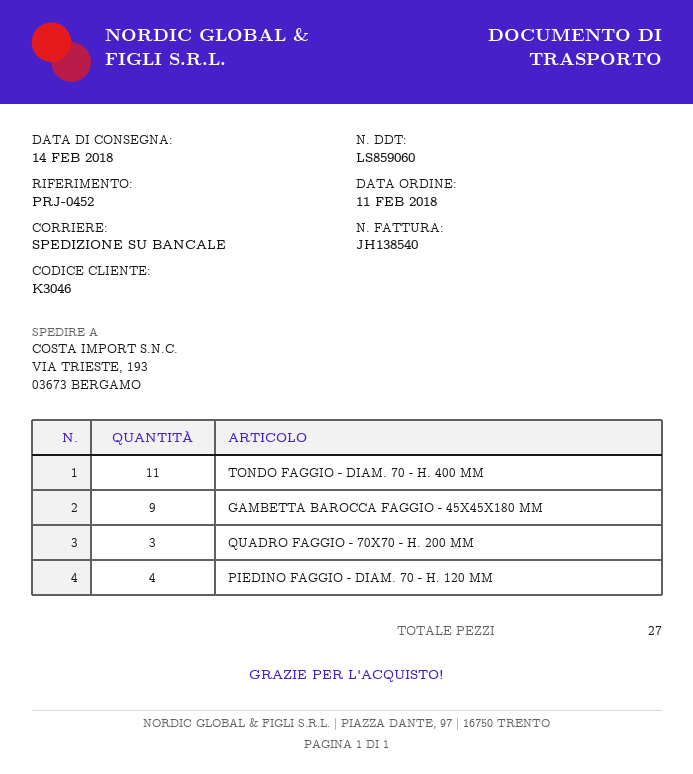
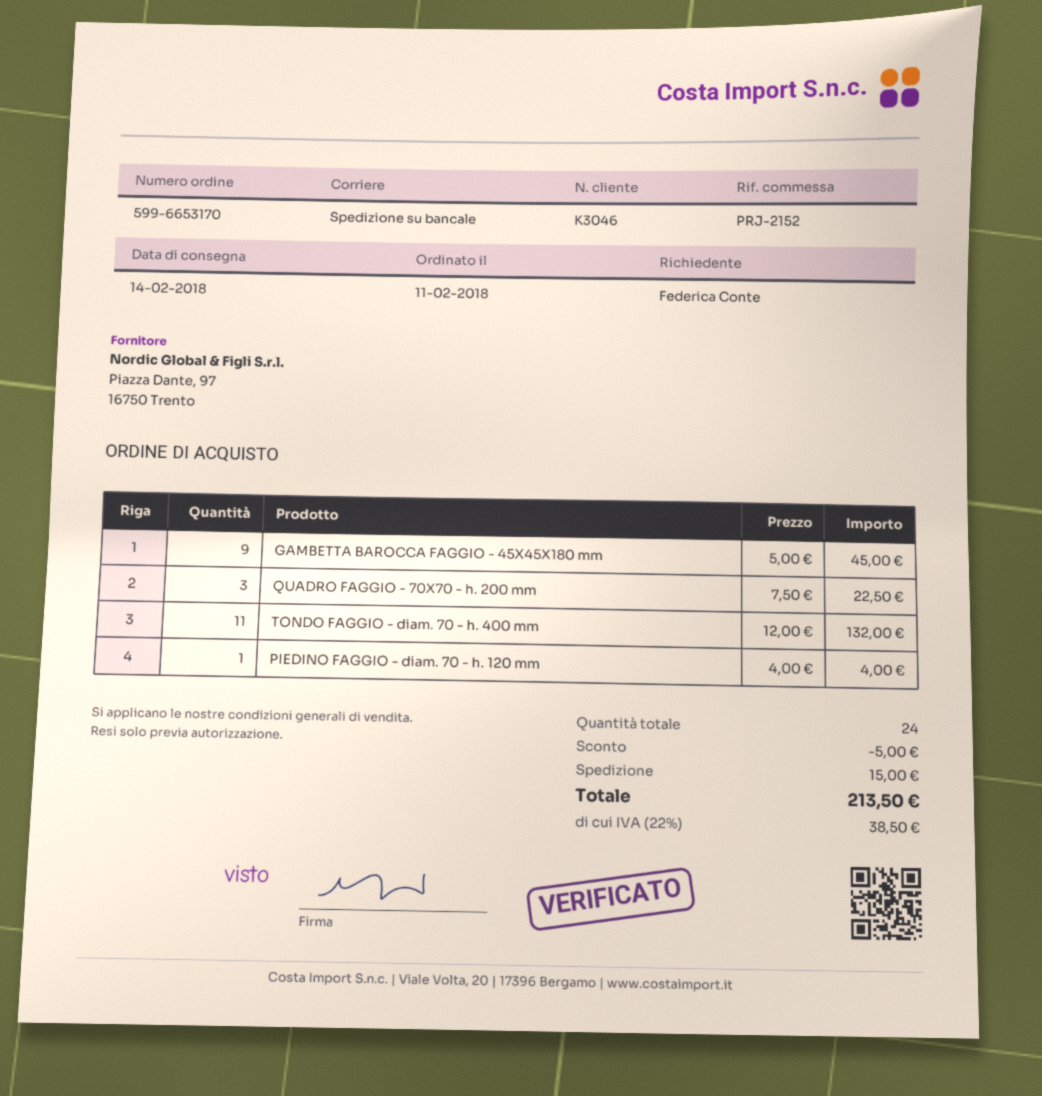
reference: PRJ-0452 -> PRJ-2152
PIEDINO FAGGIO - DIAM. 70 - H. 120 MM: 4 -> 1
total quantity: 27 -> 24

